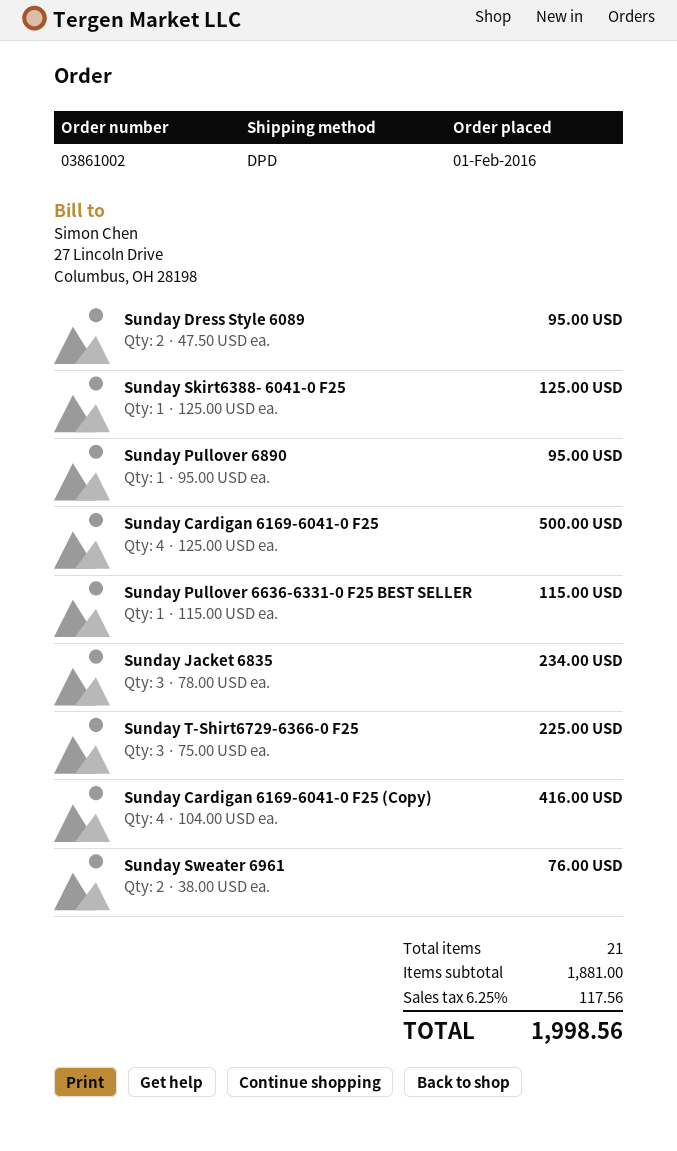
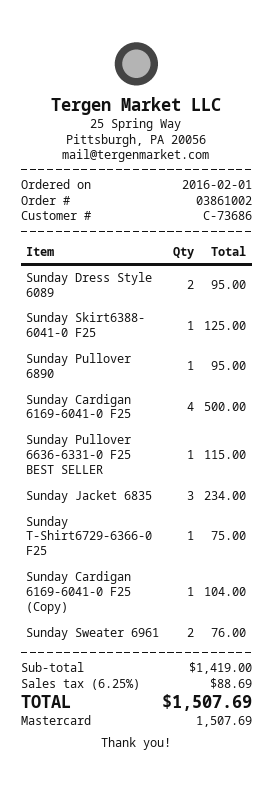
Sunday T-Shirt6729-6366-0 F25: 3 for 225.00 -> 1 for 75.00
Sunday Cardigan 6169-6041-0 F25 (Copy): 4 for 416.00 -> 1 for 104.00
subtotal: 1881.00 -> 1419.00
tax: 6.25% = 117.56 -> 6.25% = 88.69
total: 1998.56 -> 1507.69

